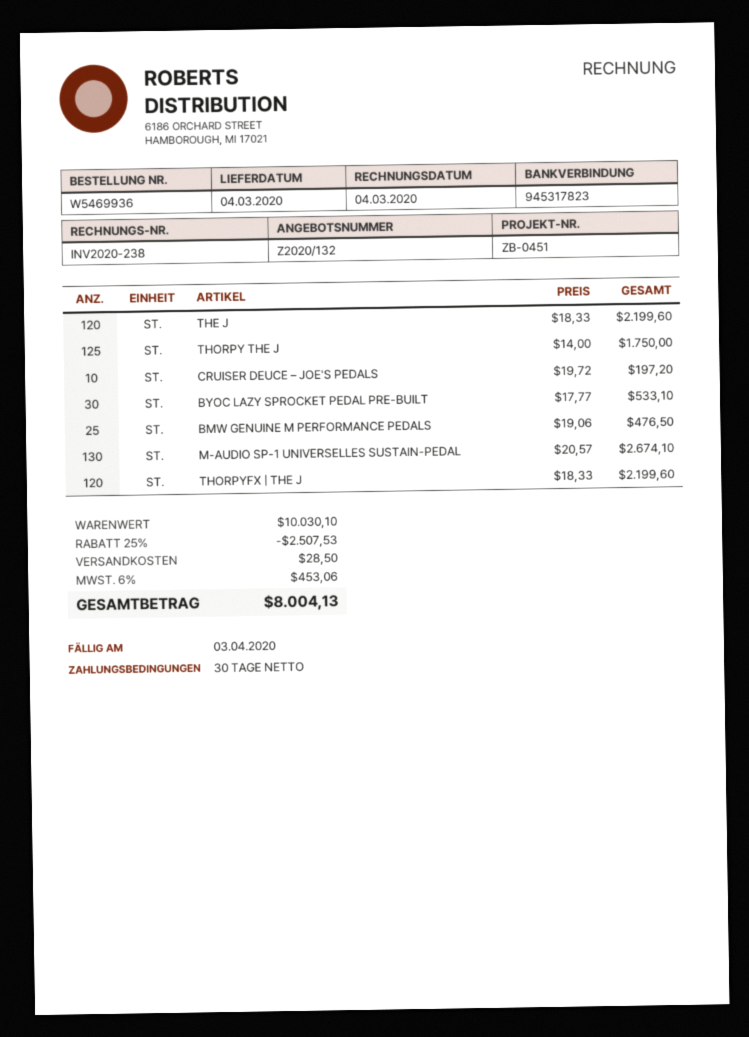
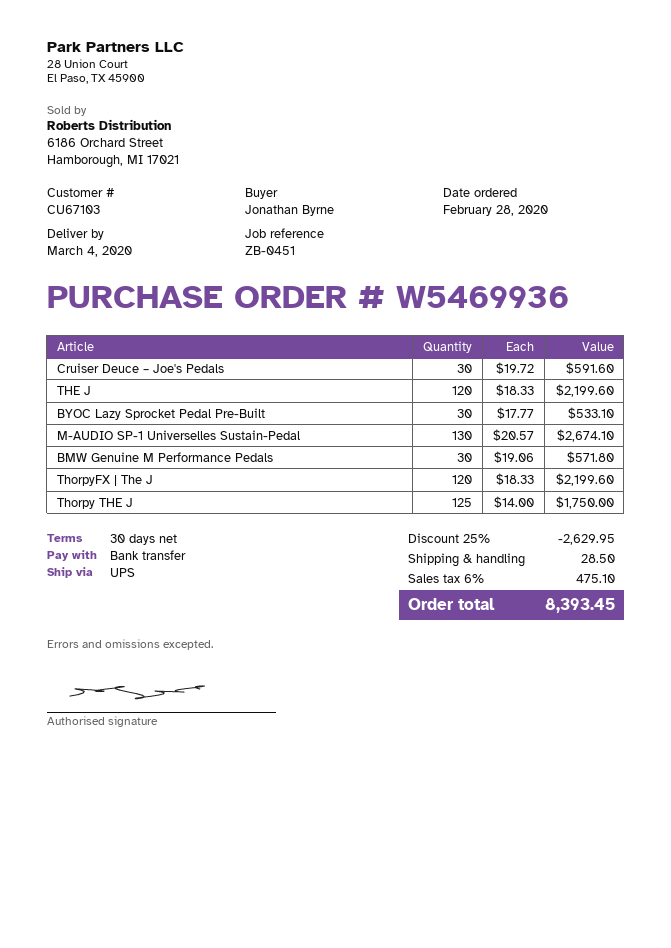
CRUISER DEUCE – JOE'S PEDALS: 10 x 19.72 = 197.20 -> 30 x 19.72 = 591.60
BMW GENUINE M PERFORMANCE PEDALS: 25 x 19.06 = 476.50 -> 30 x 19.06 = 571.80
discount: 25% = 2507.53 -> 25% = 2629.95
tax: 6% = 453.06 -> 6% = 475.10
total: 8004.13 -> 8393.45

